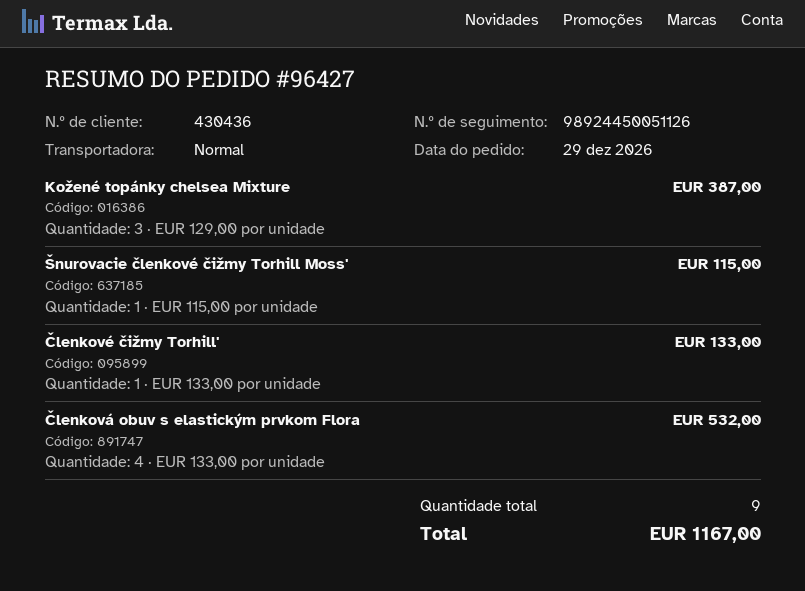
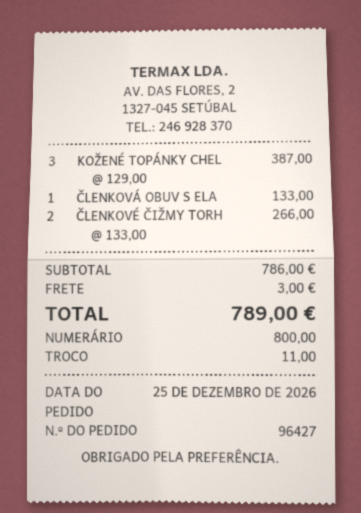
order date: 2026-12-29 -> 2026-12-25
Šnurovacie členkové čižmy Torhill Moss': 1 x 115.00 = 115.00 -> none
Členkové čižmy Torhill': 1 x 133.00 = 133.00 -> 2 x 133.00 = 266.00
Členková obuv s elastickým prvkom Flora: 4 x 133.00 = 532.00 -> 1 x 133.00 = 133.00
shipping: none -> 3.00
total: 1167.00 -> 789.00

